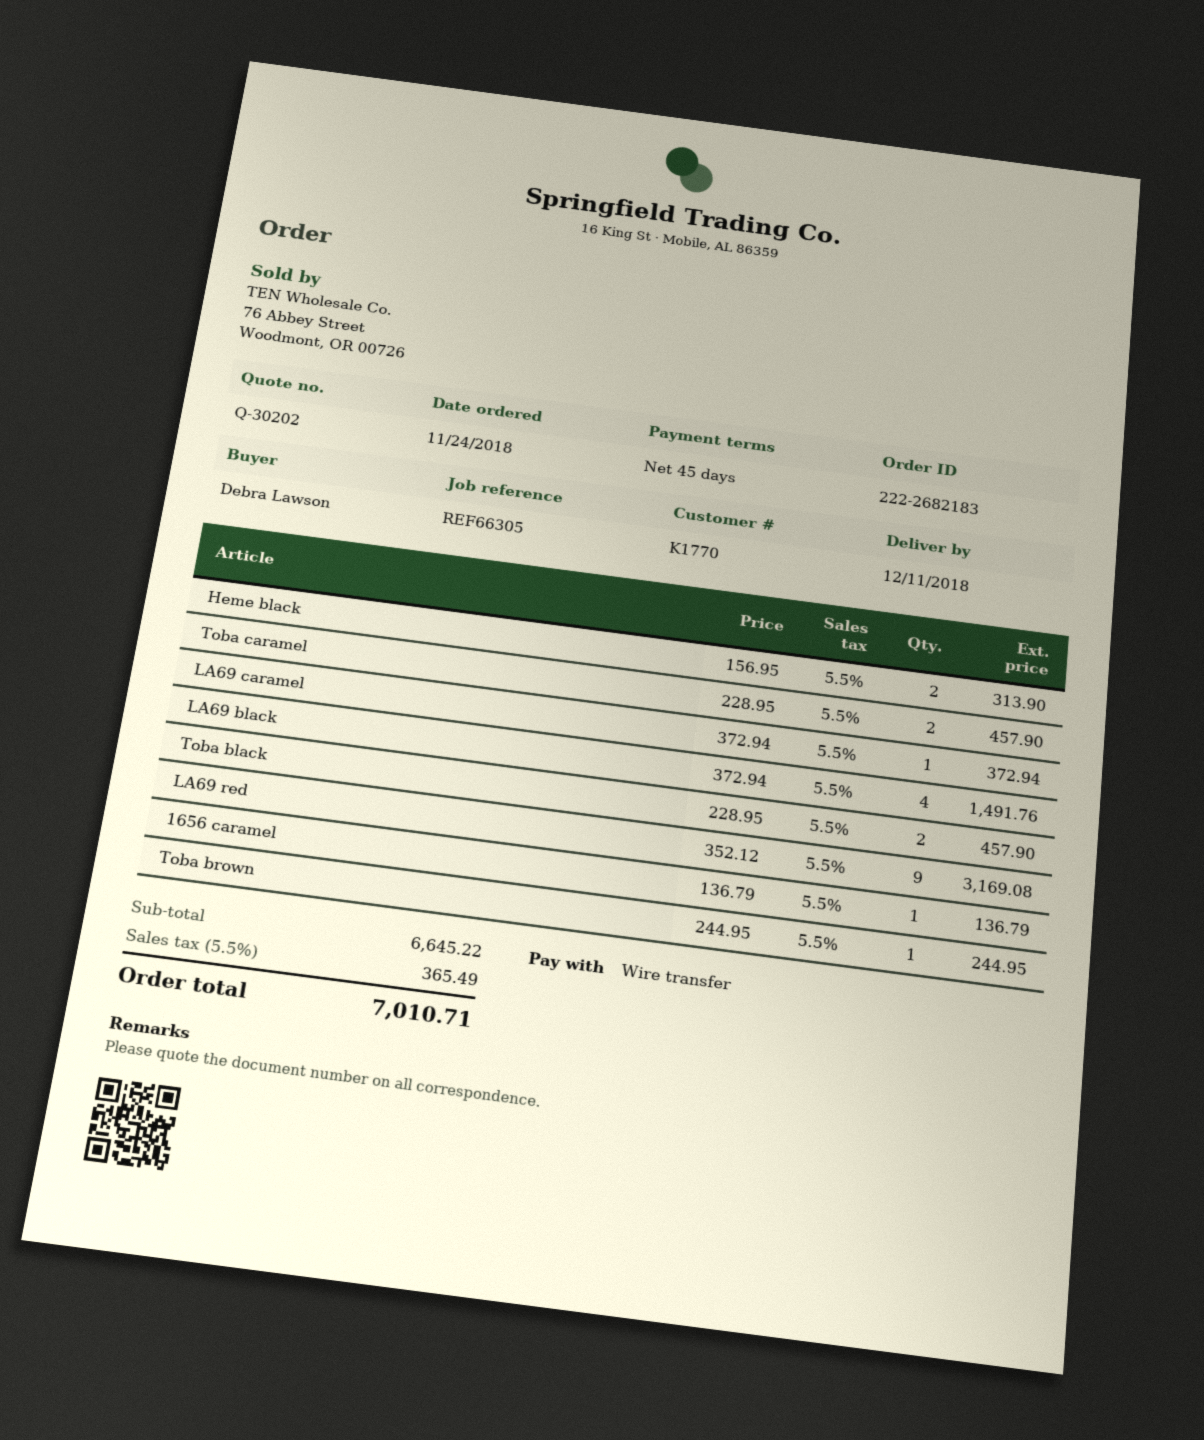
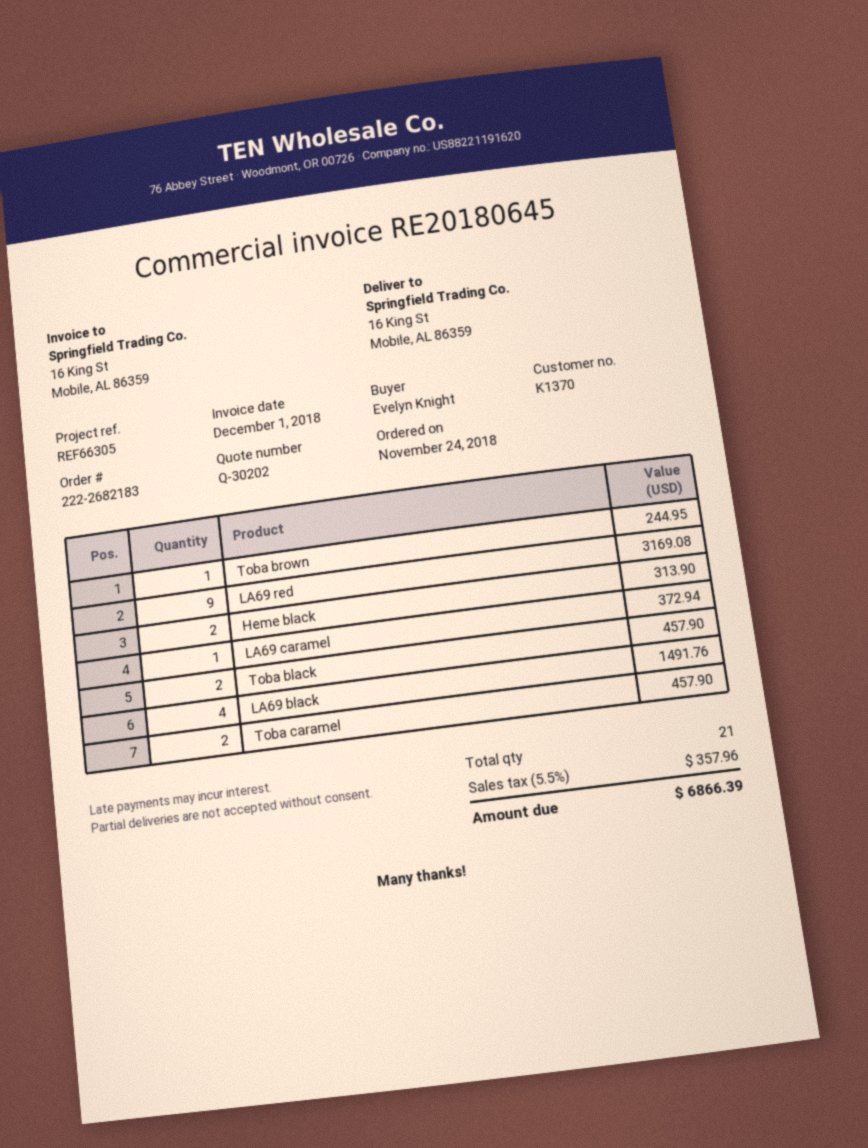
customer number: K1770 -> K1370
ordered by: Debra Lawson -> Evelyn Knight
1656 caramel: 1 for 136.79 -> none
tax: 5.5% = 365.49 -> 5.5% = 357.96
total: 7010.71 -> 6866.39

